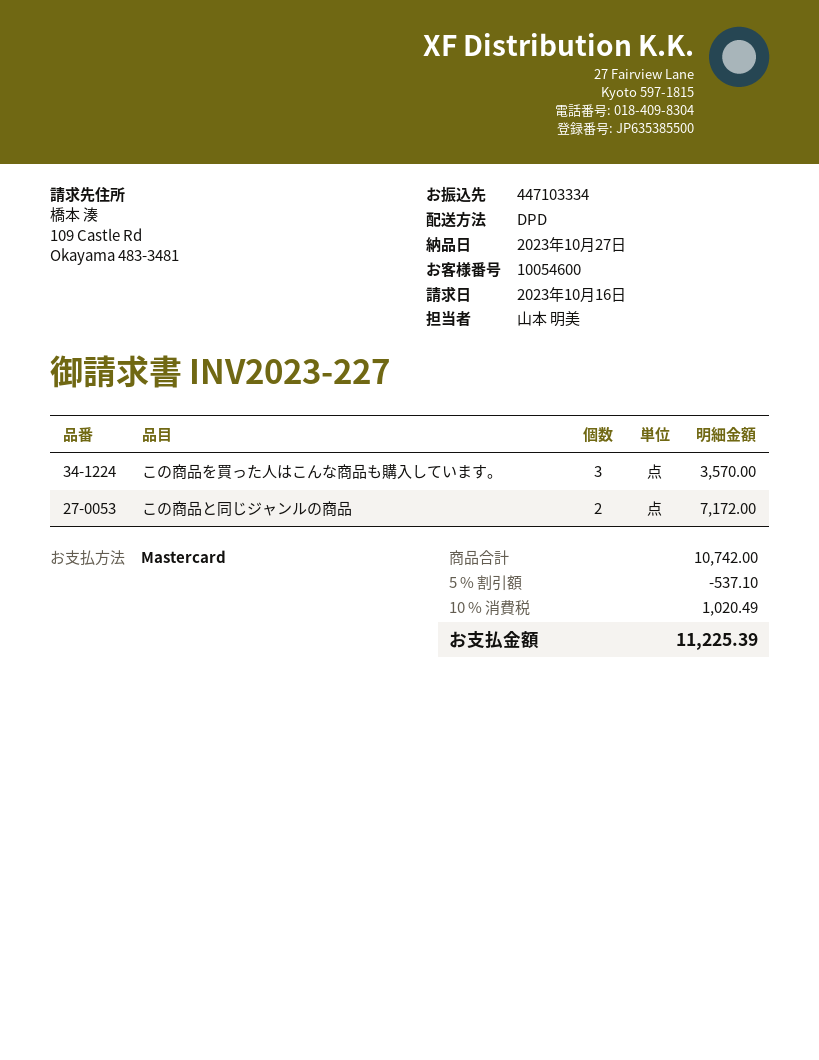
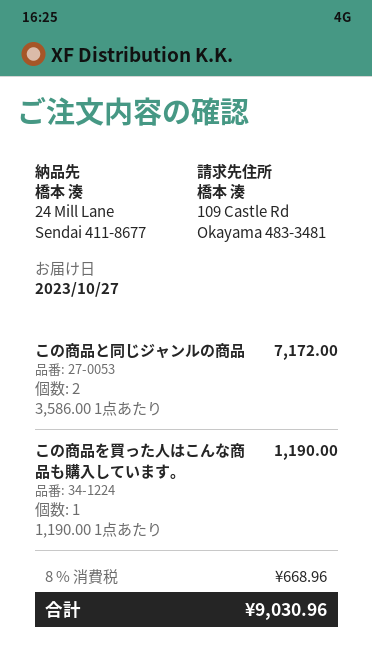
この商品を買った人はこんな商品も購入しています。: 3 for 3570.00 -> 1 for 1190.00
discount: 5% = 537.10 -> none
tax: 10% = 1020.49 -> 8% = 668.96
total: 11225.39 -> 9030.96

